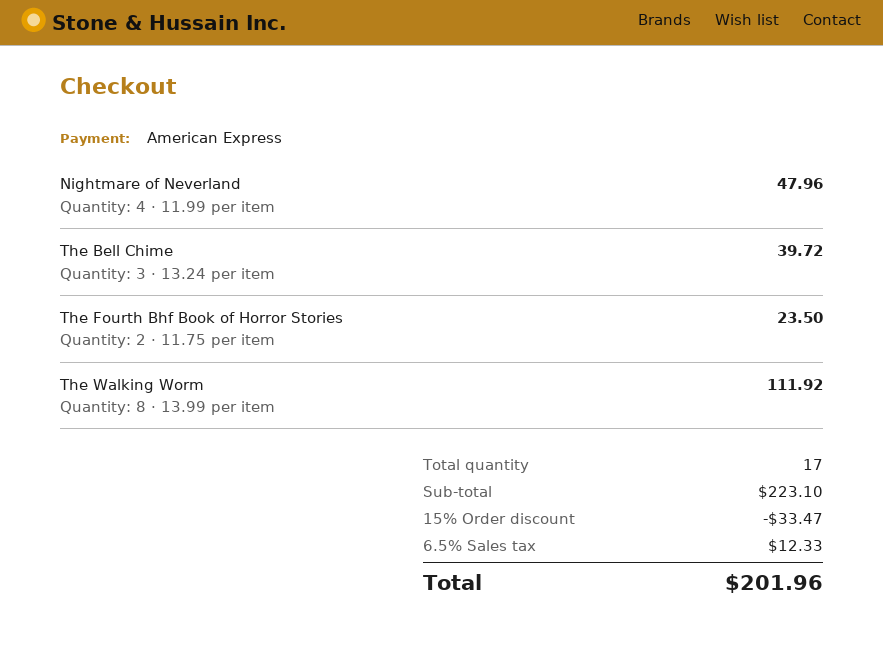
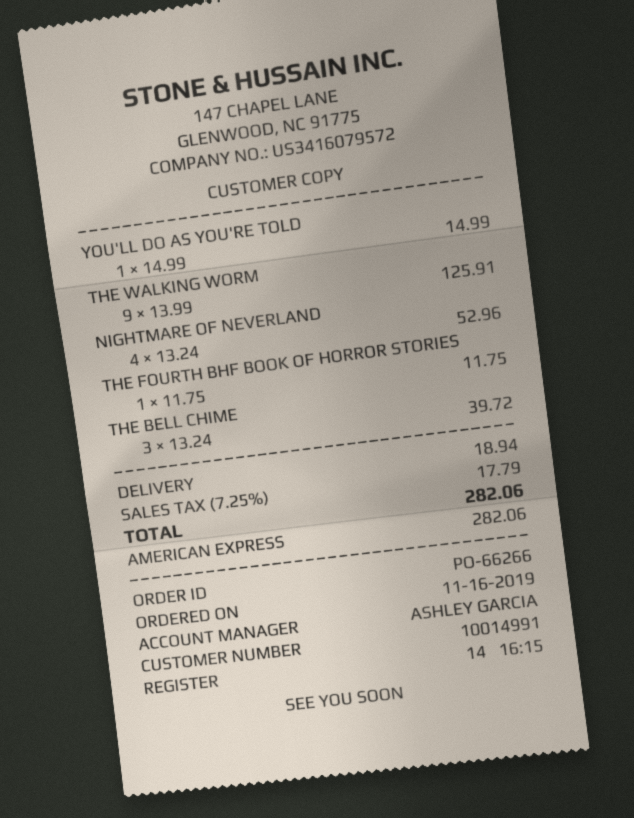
Nightmare of Neverland: 4 x 11.99 = 47.96 -> 4 x 13.24 = 52.96
The Fourth Bhf Book of Horror Stories: 2 x 11.75 = 23.50 -> 1 x 11.75 = 11.75
The Walking Worm: 8 x 13.99 = 111.92 -> 9 x 13.99 = 125.91
YOU'LL DO AS YOU'RE TOLD: none -> 1 x 14.99 = 14.99
discount: 15% = 33.47 -> none
shipping: none -> 18.94
tax: 6.5% = 12.33 -> 7.25% = 17.79
total: 201.96 -> 282.06

